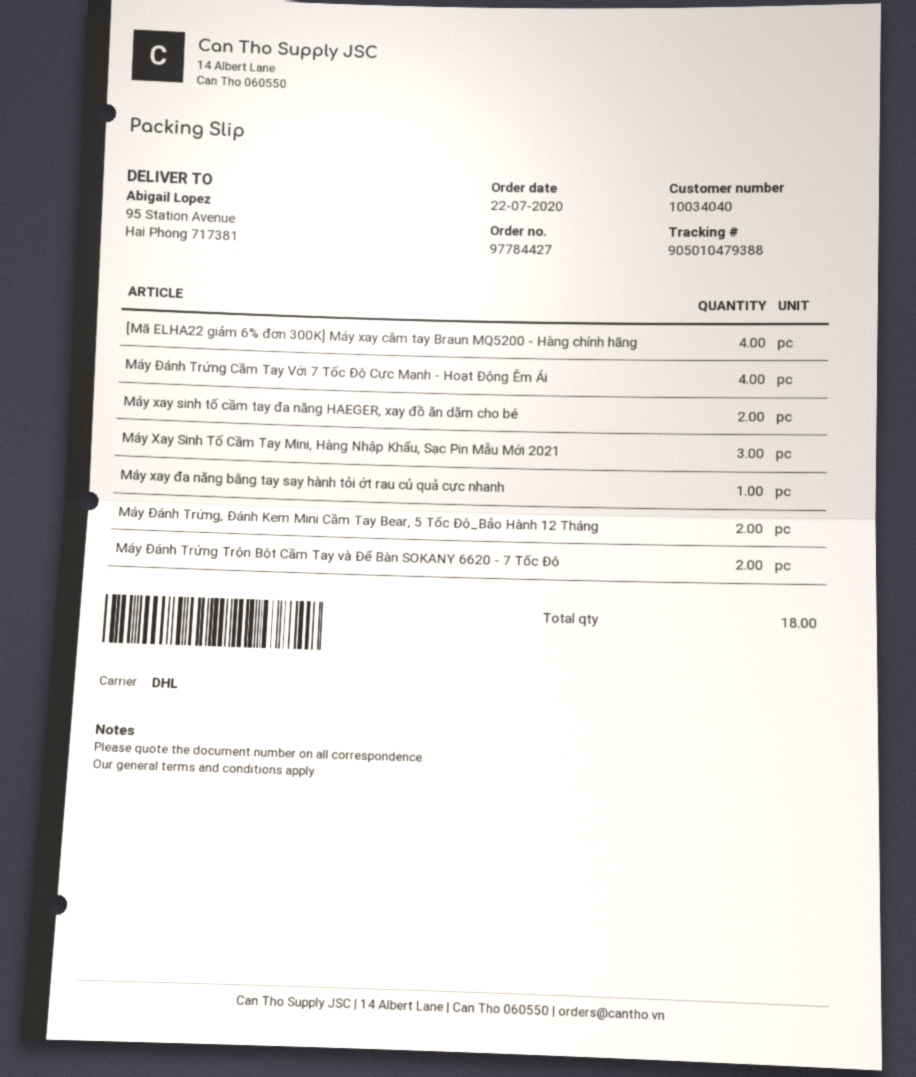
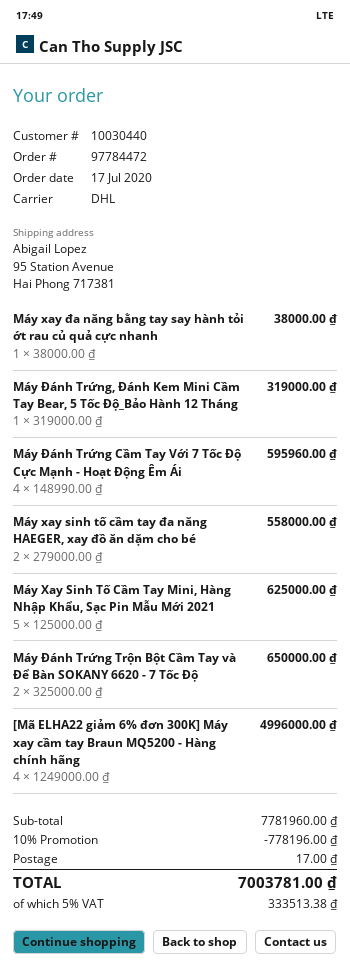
order number: 97784427 -> 97784472
order date: 2020-07-22 -> 2020-07-17
customer number: 10034040 -> 10030440
Máy Xay Sinh Tố Cầm Tay Mini, Hàng Nhập Khẩu, Sạc Pin Mẫu Mới 2021: 3 -> 5
Máy Đánh Trứng, Đánh Kem Mini Cầm Tay Bear, 5 Tốc Độ_Bảo Hành 12 Tháng: 2 -> 1

